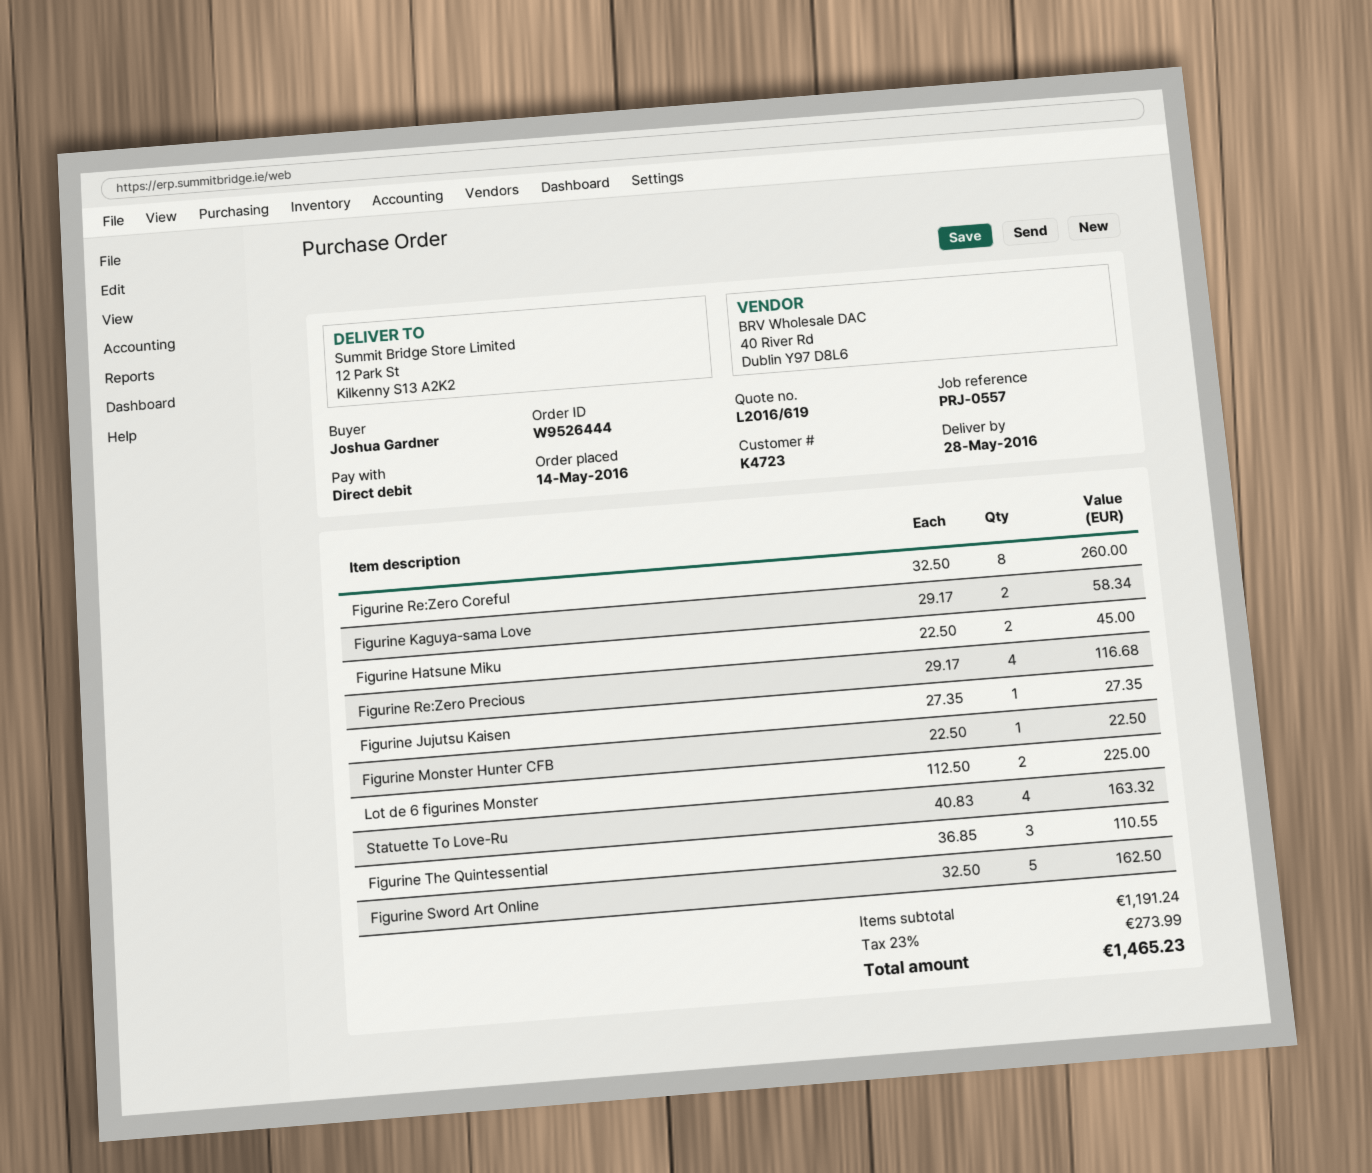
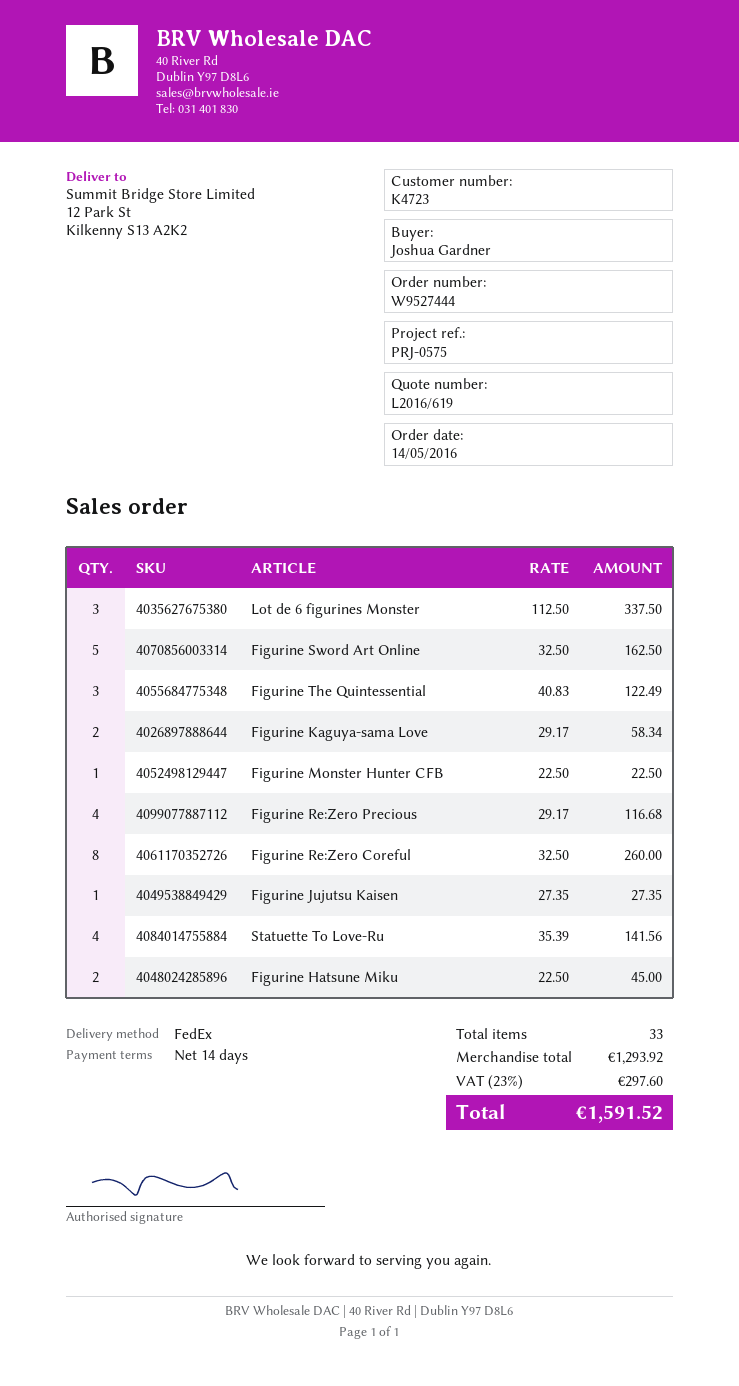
order number: W9526444 -> W9527444
reference: PRJ-0557 -> PRJ-0575
Lot de 6 figurines Monster: 2 x 112.50 = 225.00 -> 3 x 112.50 = 337.50
Statuette To Love-Ru: 4 x 40.83 = 163.32 -> 4 x 35.39 = 141.56
Figurine The Quintessential: 3 x 36.85 = 110.55 -> 3 x 40.83 = 122.49
subtotal: 1191.24 -> 1293.92
tax: 23% = 273.99 -> 23% = 297.60
total: 1465.23 -> 1591.52

